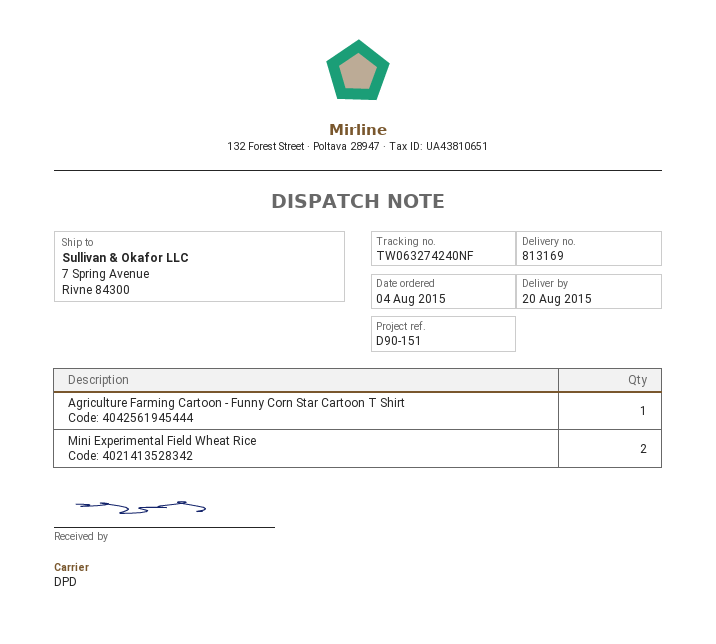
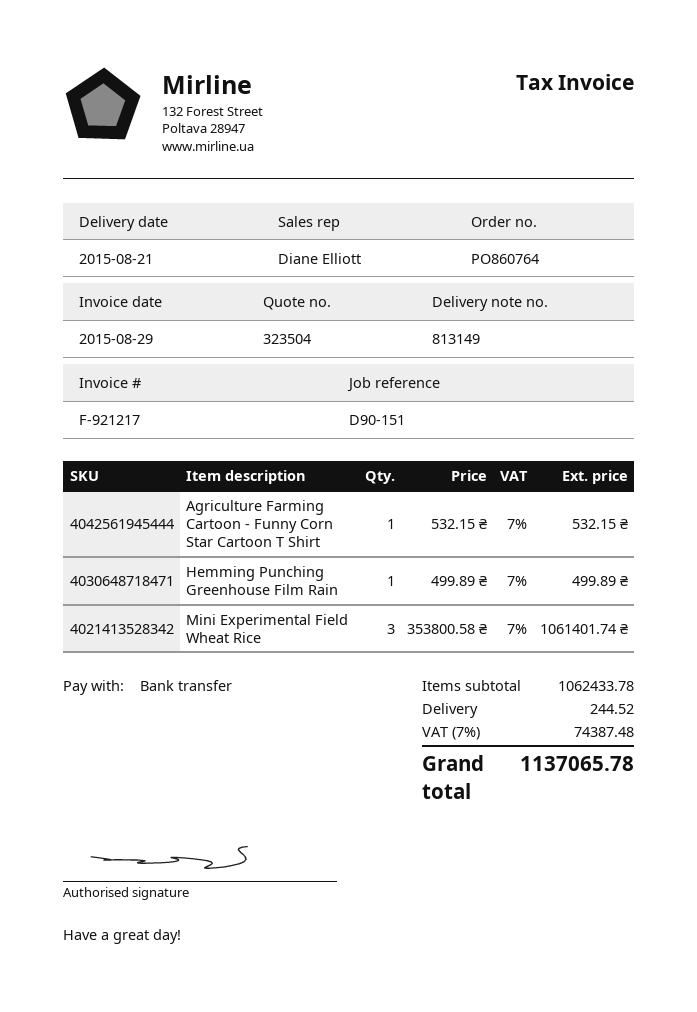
delivery note number: 813169 -> 813149
delivery date: 2015-08-20 -> 2015-08-21
Mini Experimental Field Wheat Rice: 2 -> 3
Hemming Punching Greenhouse Film Rain: none -> 1

